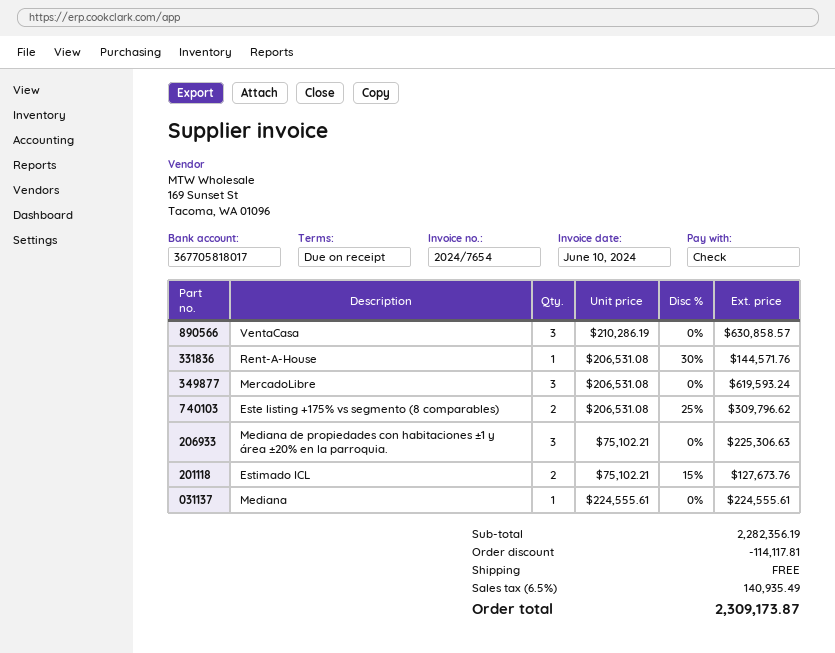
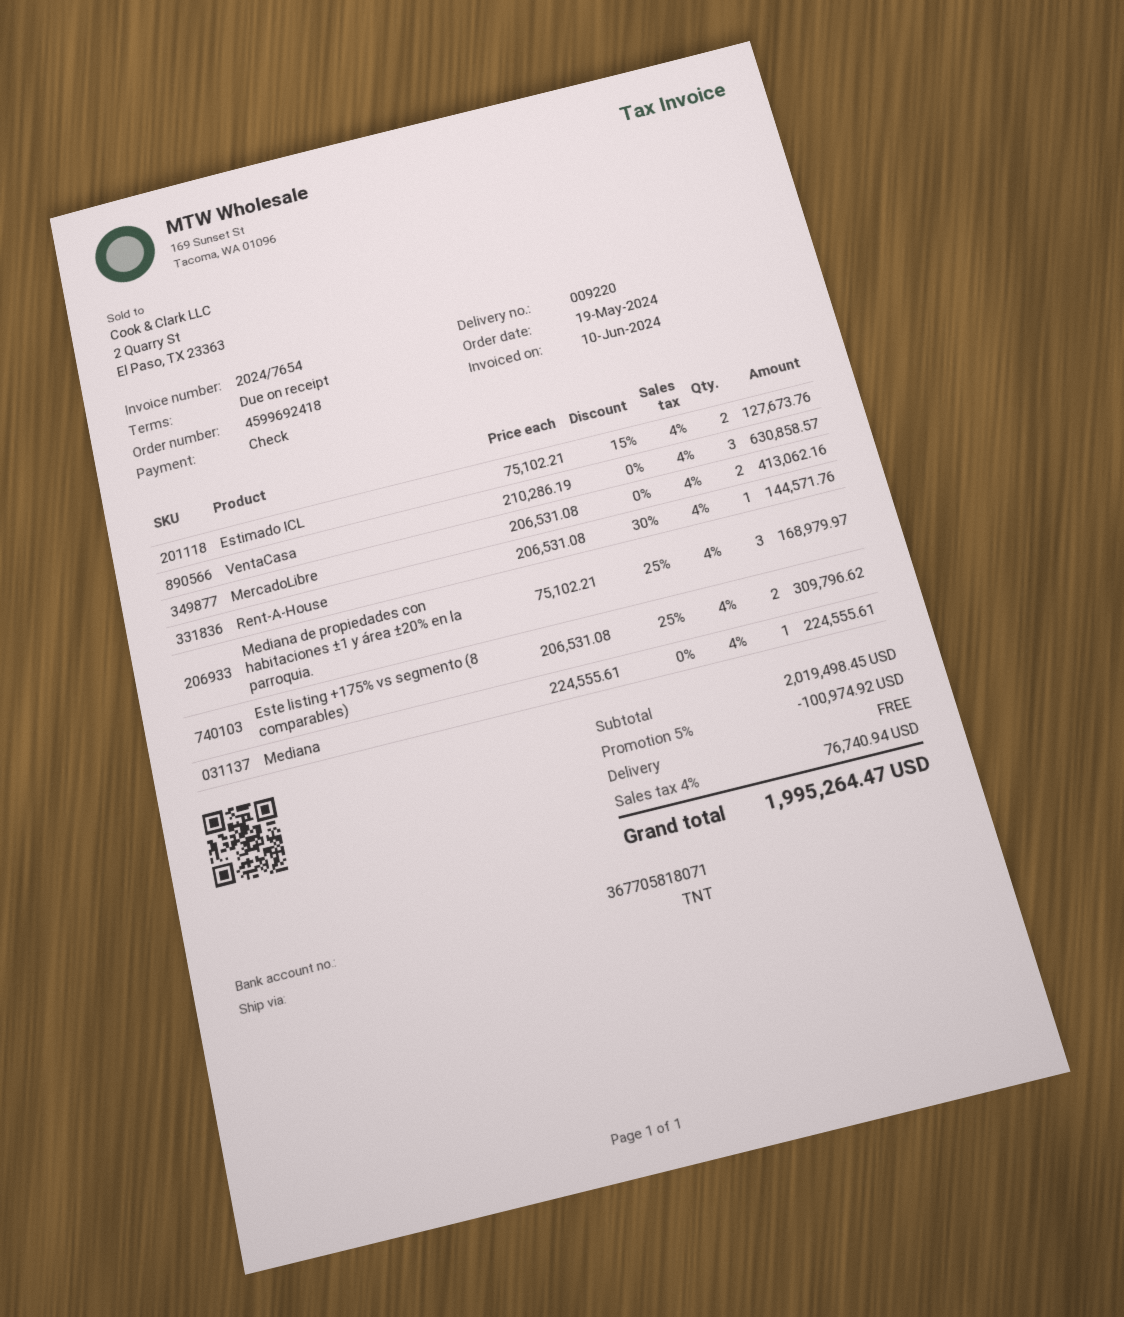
bank account: 367705818017 -> 367705818071
MercadoLibre: 3 x 206531.08 = 619593.24 -> 2 x 206531.08 = 413062.16
Mediana de propiedades con habitaciones ±1 y área ±20% en la parroquia.: 3 x 75102.21 = 225306.63 -> 3 x 75102.21 - 25% = 168979.97
subtotal: 2282356.19 -> 2019498.45
discount: 114117.81 -> 100974.92
tax: 6.5% = 140935.49 -> 4% = 76740.94
total: 2309173.87 -> 1995264.47

